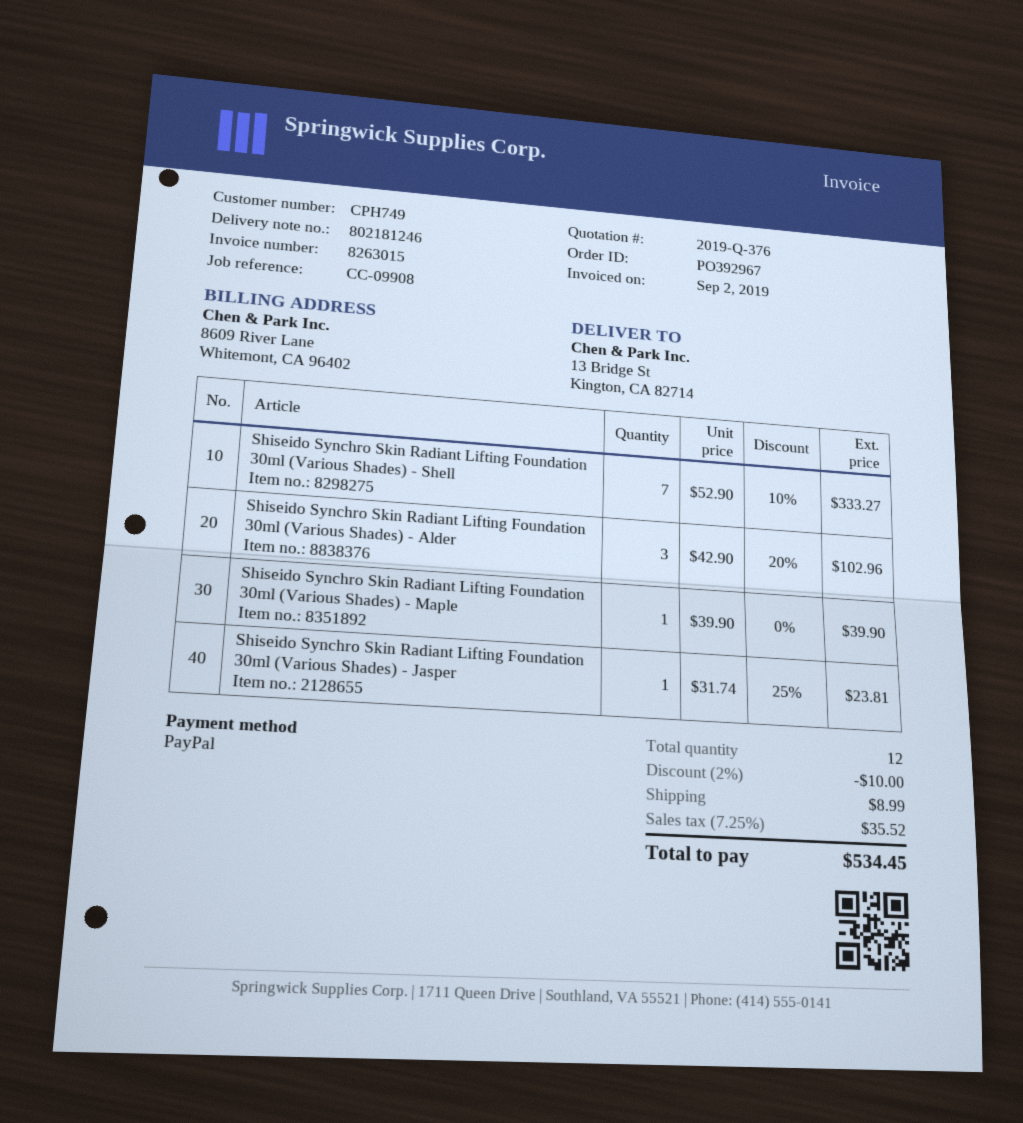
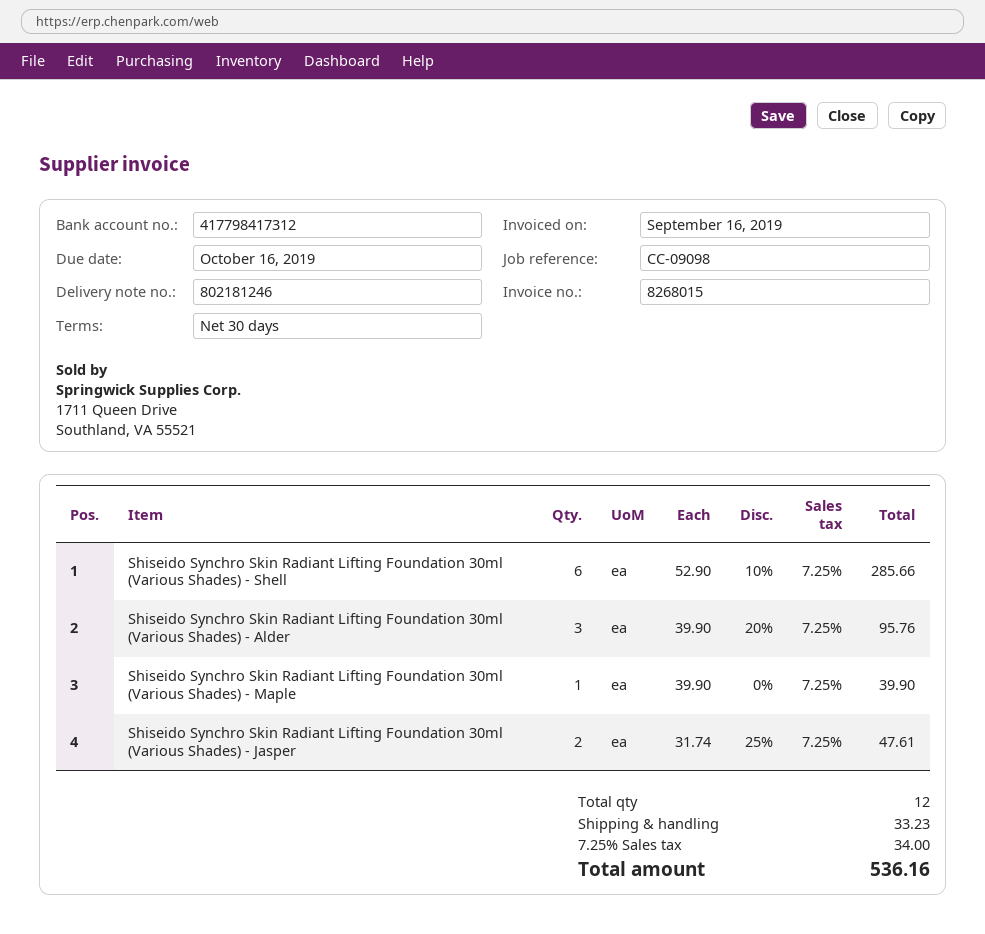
invoice number: 8263015 -> 8268015
invoice date: 2019-09-02 -> 2019-09-16
reference: CC-09908 -> CC-09098
Shiseido Synchro Skin Radiant Lifting Foundation 30ml (Various Shades) - Shell: 7 x 52.90 - 10% = 333.27 -> 6 x 52.90 - 10% = 285.66
Shiseido Synchro Skin Radiant Lifting Foundation 30ml (Various Shades) - Alder: 3 x 42.90 - 20% = 102.96 -> 3 x 39.90 - 20% = 95.76
Shiseido Synchro Skin Radiant Lifting Foundation 30ml (Various Shades) - Jasper: 1 x 31.74 - 25% = 23.81 -> 2 x 31.74 - 25% = 47.61
discount: 2% = 10.00 -> none
shipping: 8.99 -> 33.23
tax: 7.25% = 35.52 -> 7.25% = 34.00
total: 534.45 -> 536.16

